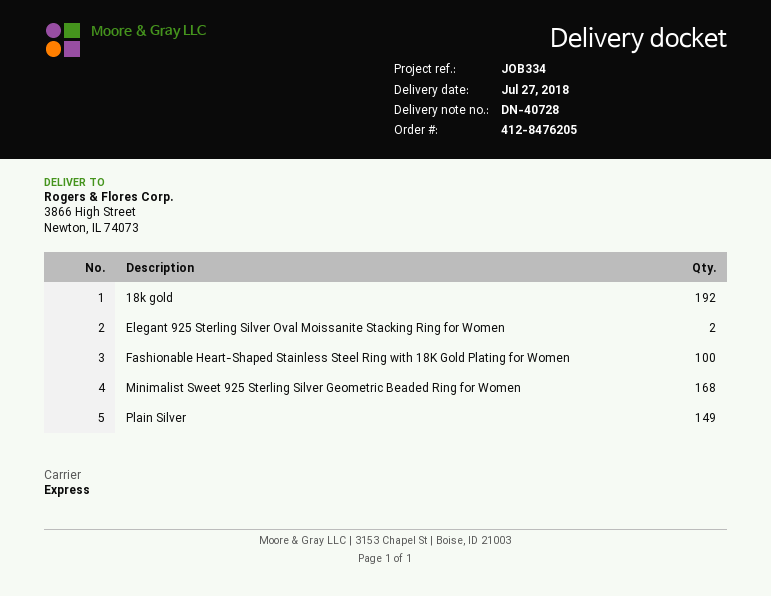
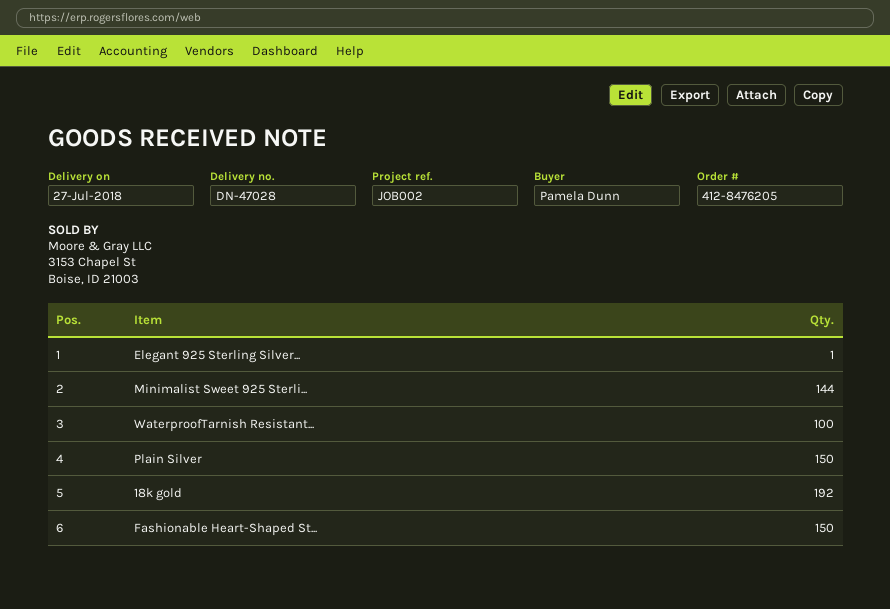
delivery note number: DN-40728 -> DN-47028
reference: JOB334 -> JOB002
Elegant 925 Sterling Silver Oval Moissanite Stacking Ring for Women: 2 -> 1
Fashionable Heart-Shaped Stainless Steel Ring with 18K Gold Plating for Women: 100 -> 150
Minimalist Sweet 925 Sterling Silver Geometric Beaded Ring for Women: 168 -> 144
Plain Silver: 149 -> 150
WaterproofTarnish Resistant...: none -> 100

